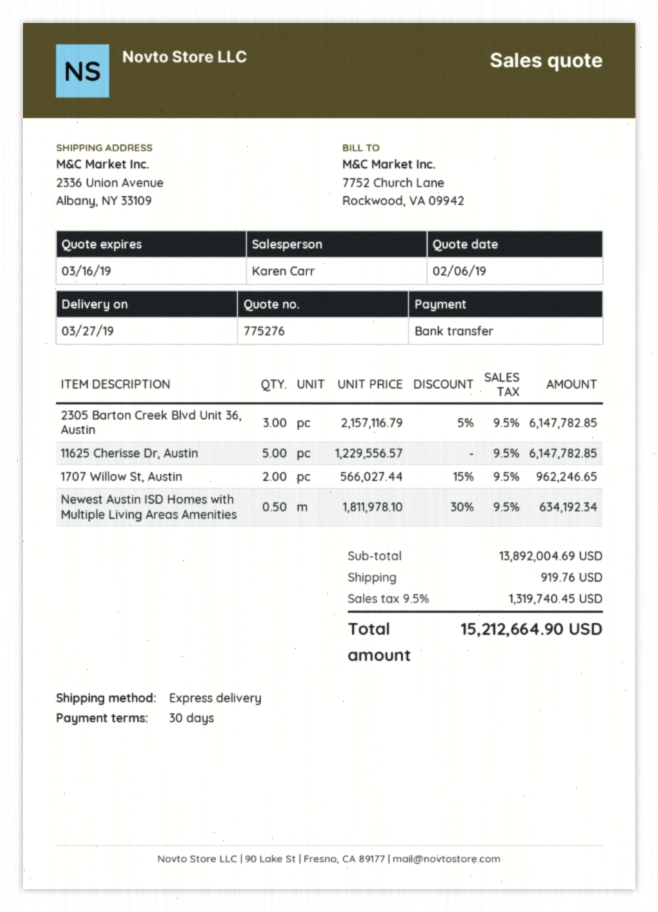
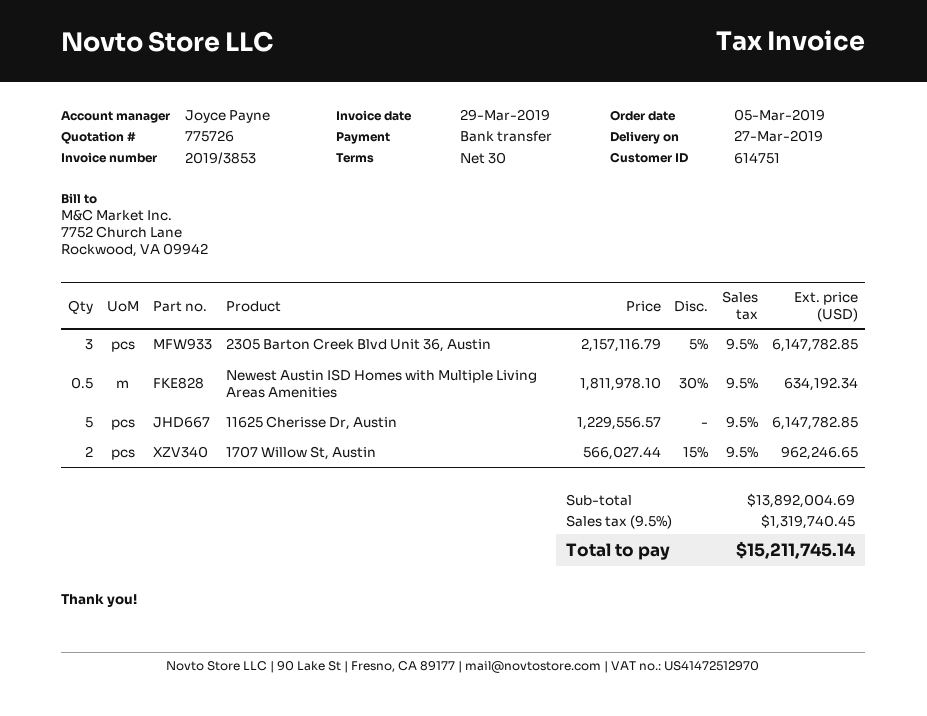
quote number: 775276 -> 775726
sales rep: Karen Carr -> Joyce Payne
shipping: 919.76 -> none
total: 15212664.90 -> 15211745.14

